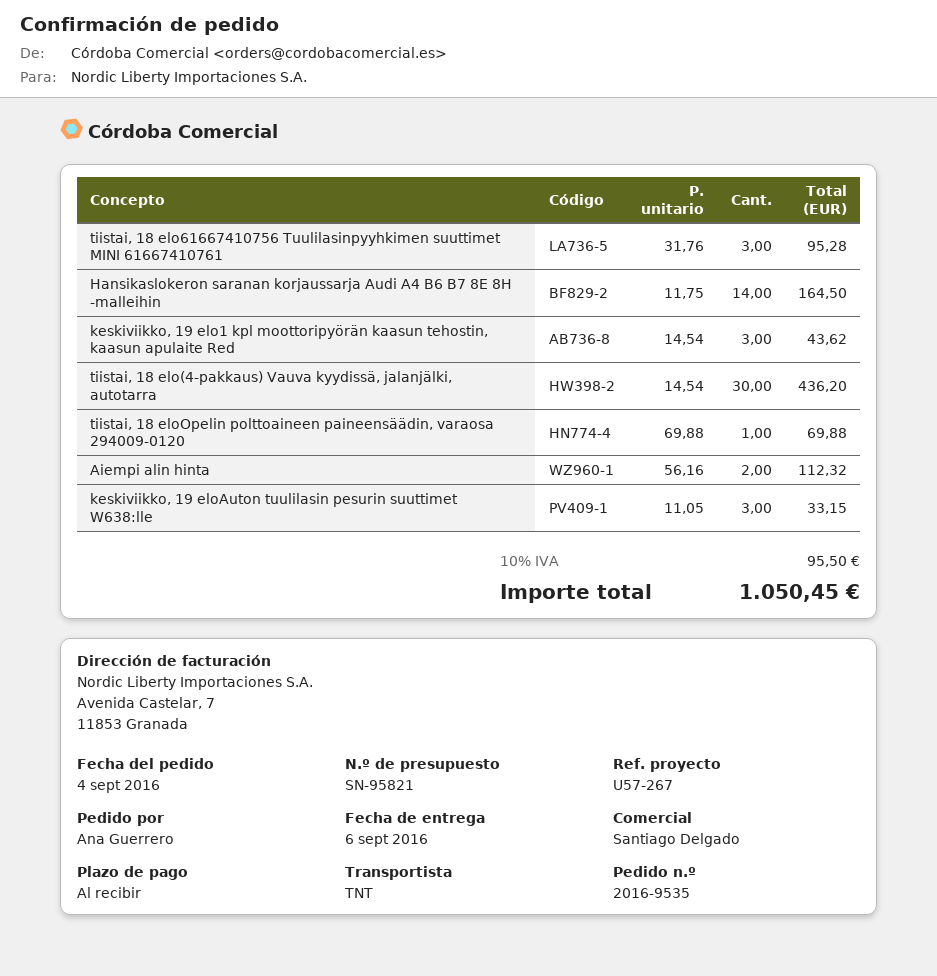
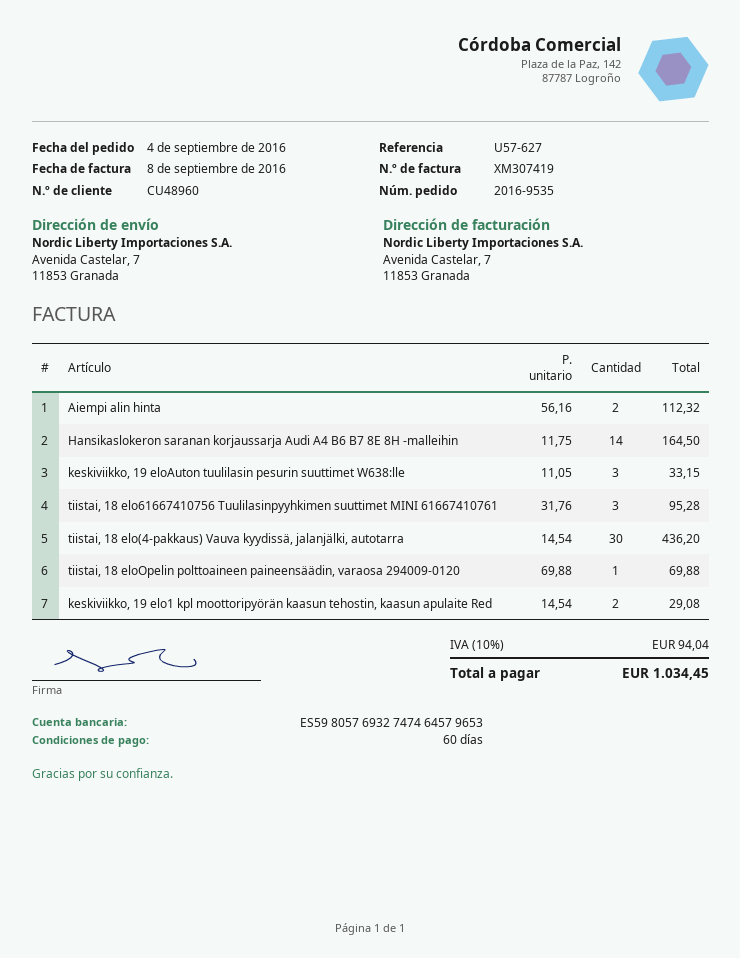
payment terms: on receipt -> 60 days
reference: U57-267 -> U57-627
keskiviikko, 19 elo1 kpl moottoripyörän kaasun tehostin, kaasun apulaite Red: 3 x 14.54 = 43.62 -> 2 x 14.54 = 29.08
tax: 10% = 95.50 -> 10% = 94.04
total: 1050.45 -> 1034.45

